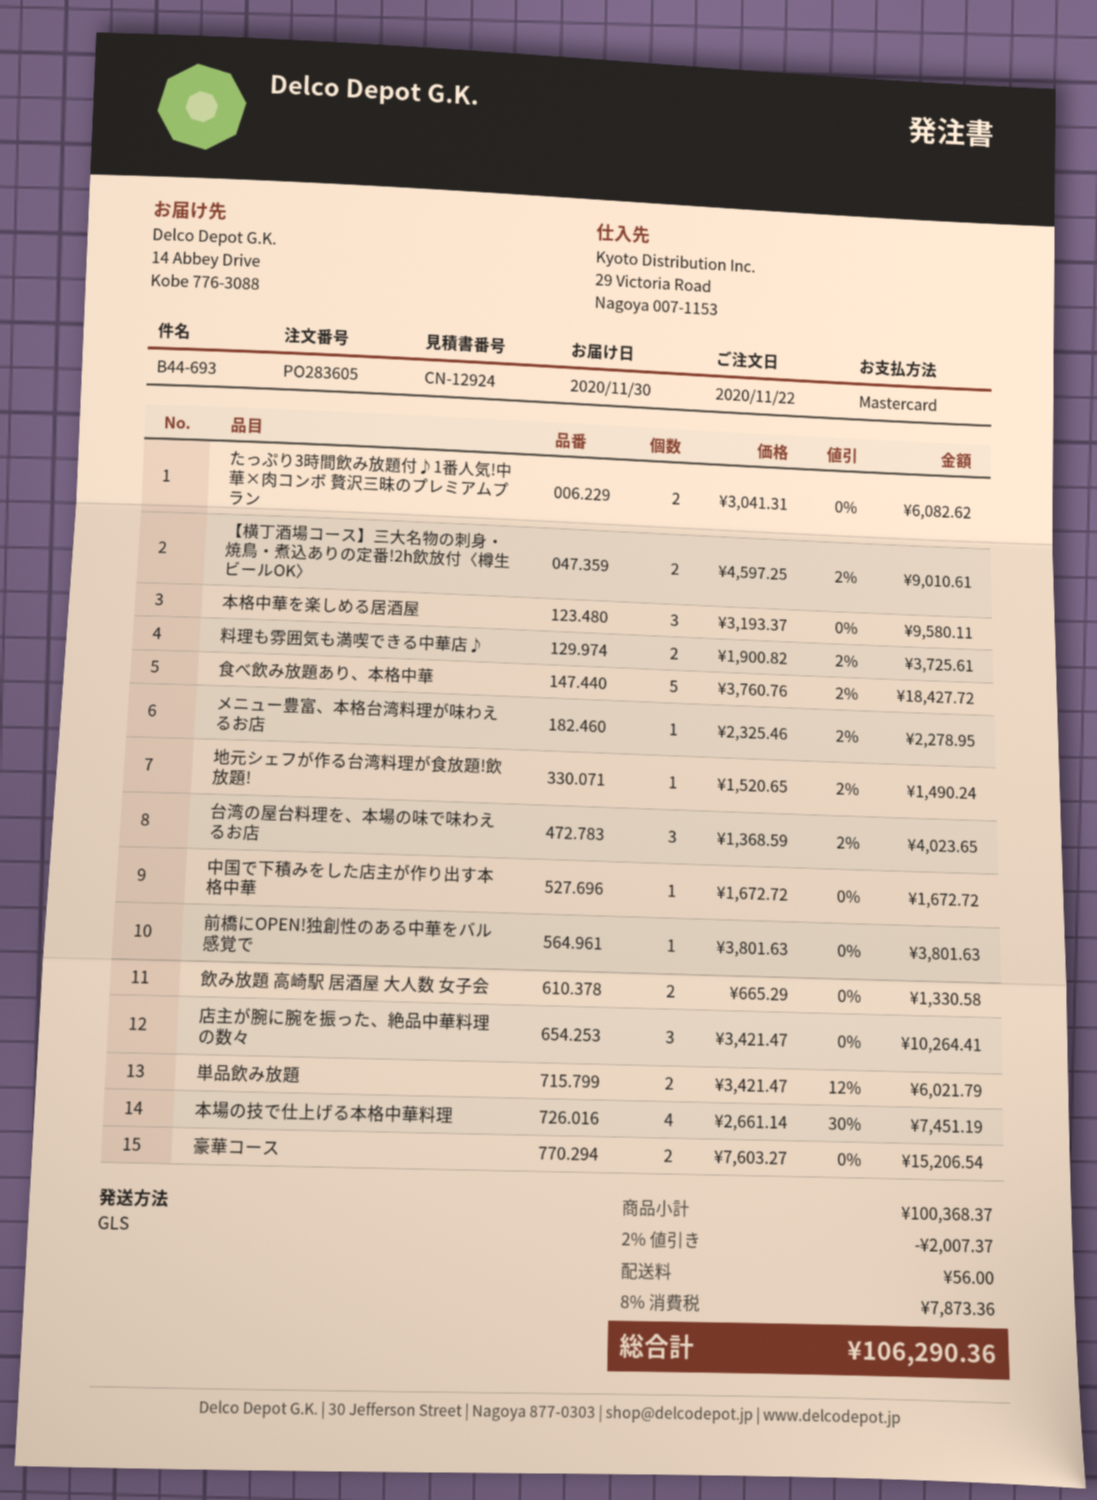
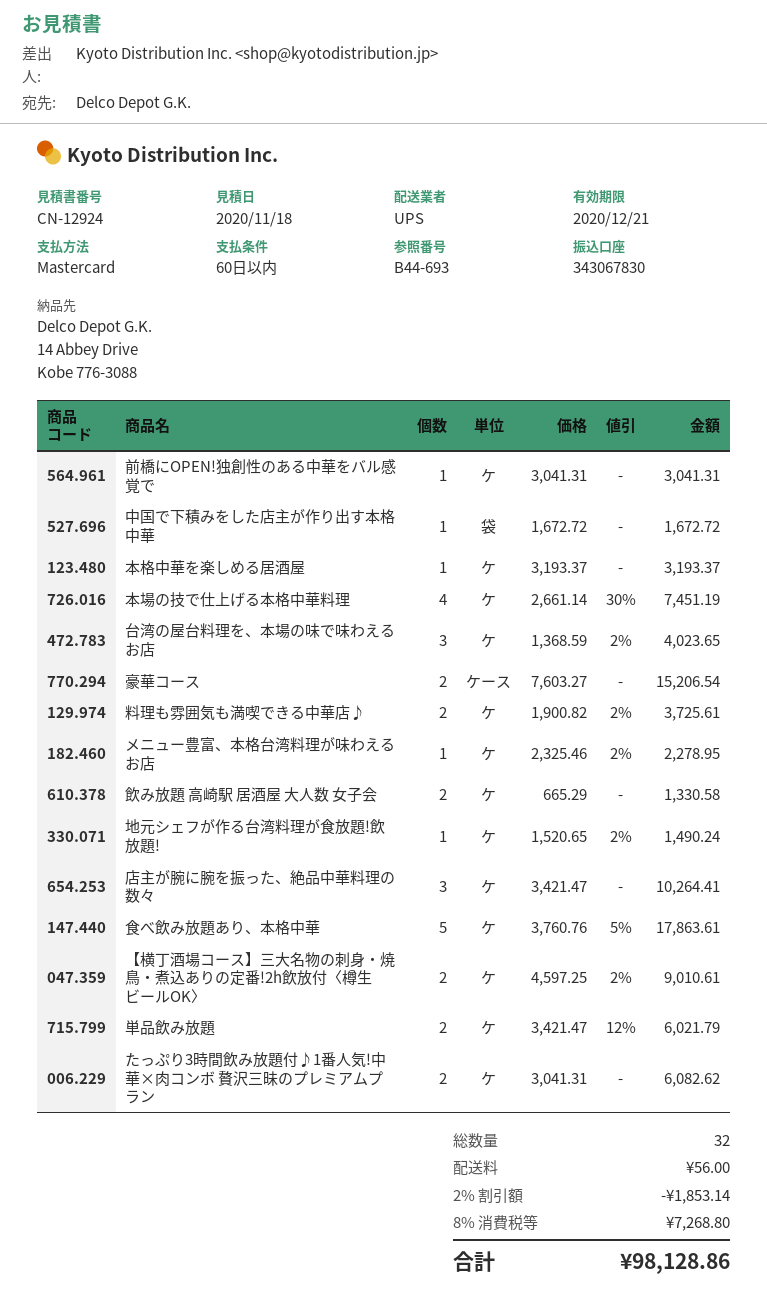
shipping method: GLS -> UPS
本格中華を楽しめる居酒屋: 3 x 3193.37 = 9580.11 -> 1 x 3193.37 = 3193.37
食べ飲み放題あり、本格中華: 5 x 3760.76 - 2% = 18427.72 -> 5 x 3760.76 - 5% = 17863.61
前橋にOPEN!独創性のある中華をバル感覚で: 1 x 3801.63 = 3801.63 -> 1 x 3041.31 = 3041.31
discount: 2% = 2007.37 -> 2% = 1853.14
tax: 8% = 7873.36 -> 8% = 7268.80
total: 106290.36 -> 98128.86

